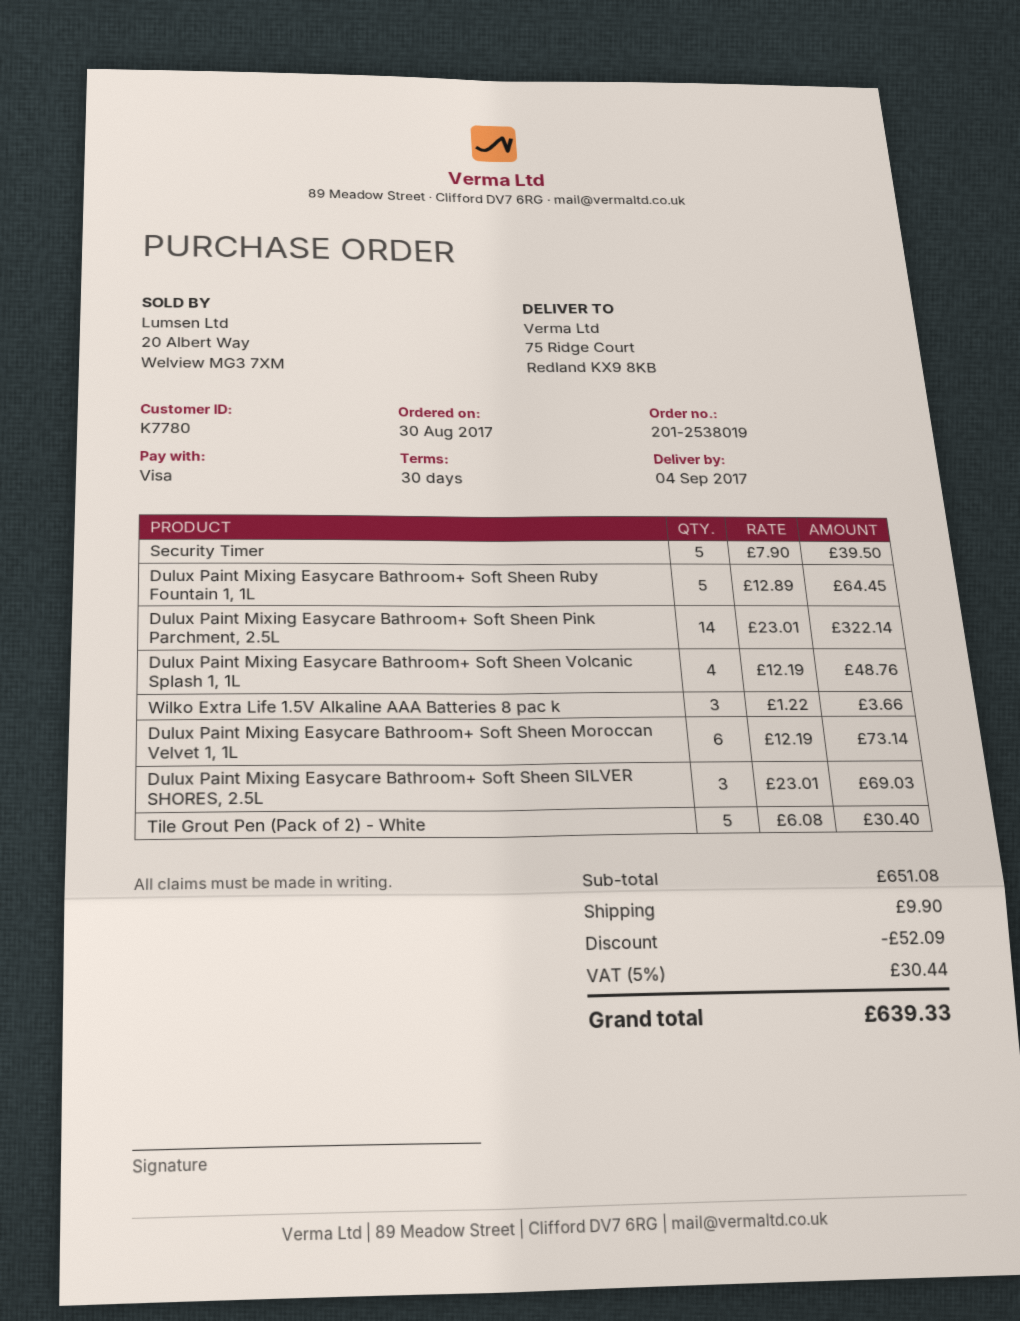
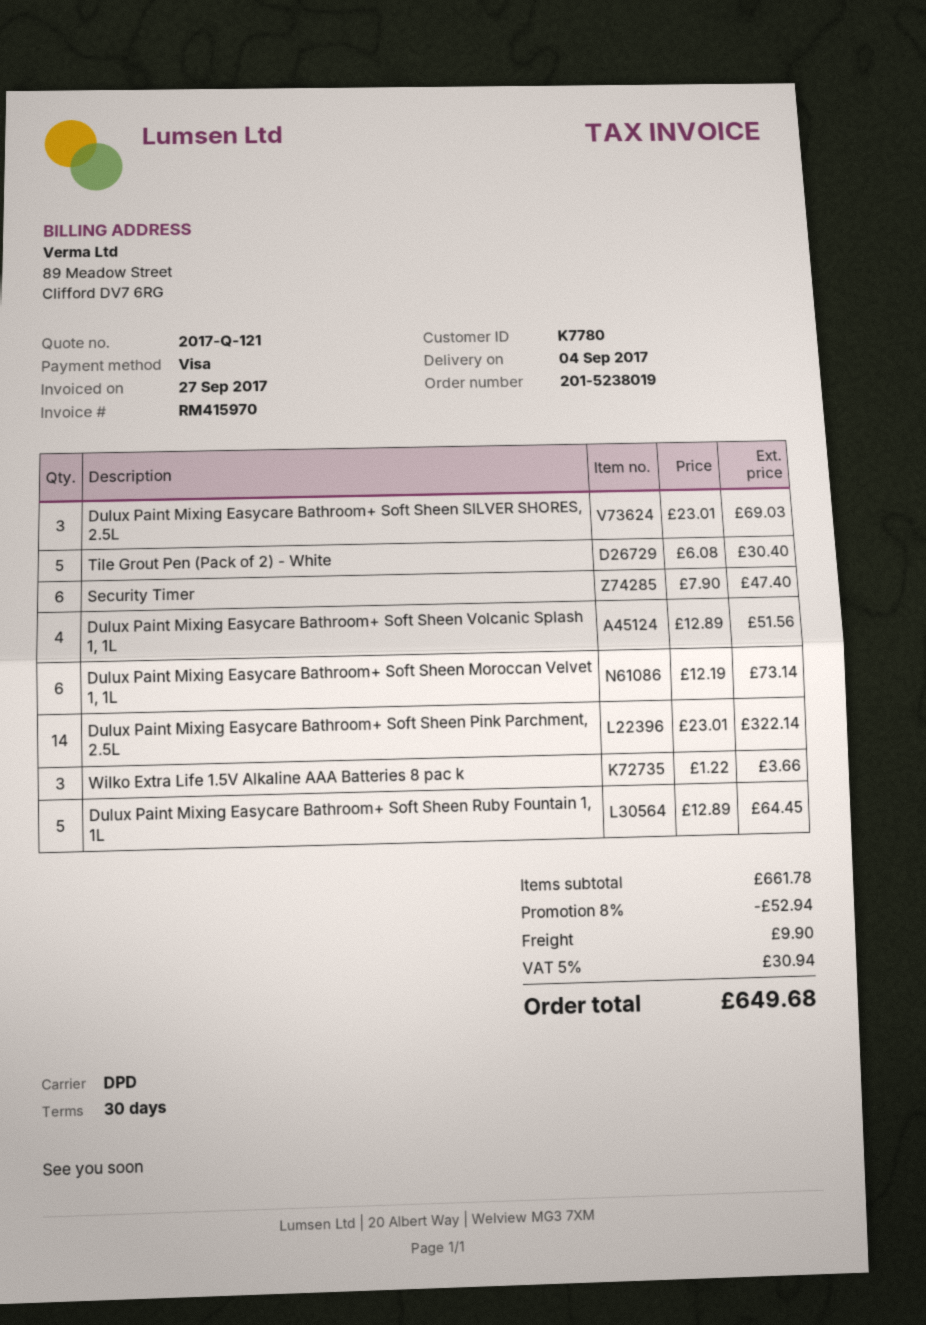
order number: 201-2538019 -> 201-5238019
Security Timer: 5 x 7.90 = 39.50 -> 6 x 7.90 = 47.40
Dulux Paint Mixing Easycare Bathroom+ Soft Sheen Volcanic Splash 1, 1L: 4 x 12.19 = 48.76 -> 4 x 12.89 = 51.56
subtotal: 651.08 -> 661.78
discount: 52.09 -> 52.94
tax: 5% = 30.44 -> 5% = 30.94
total: 639.33 -> 649.68

